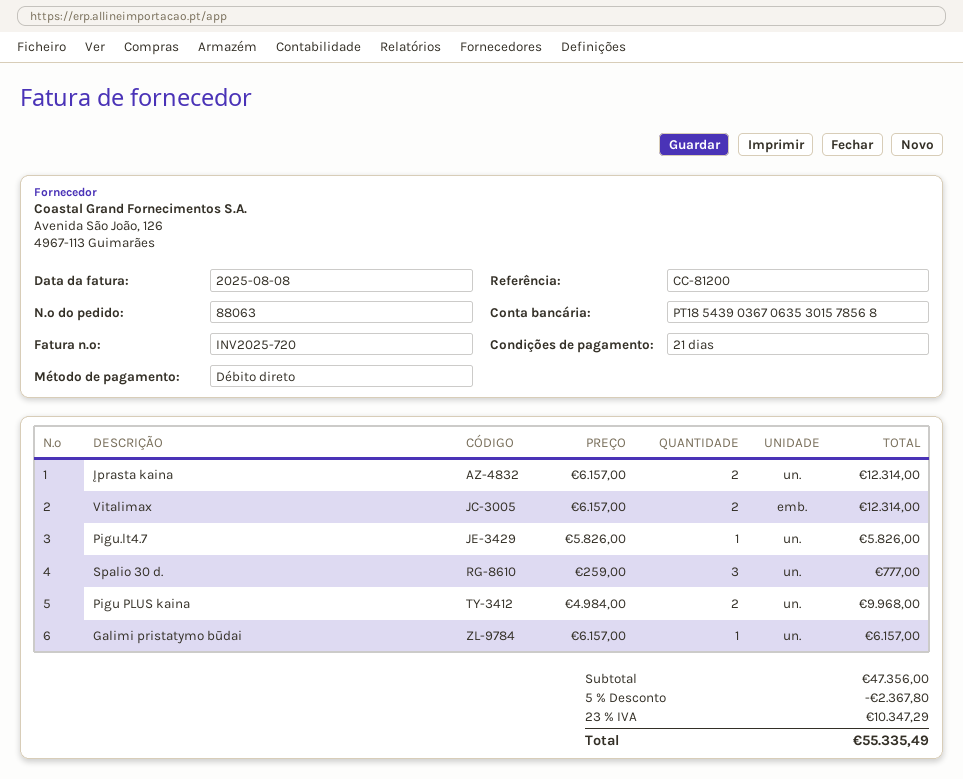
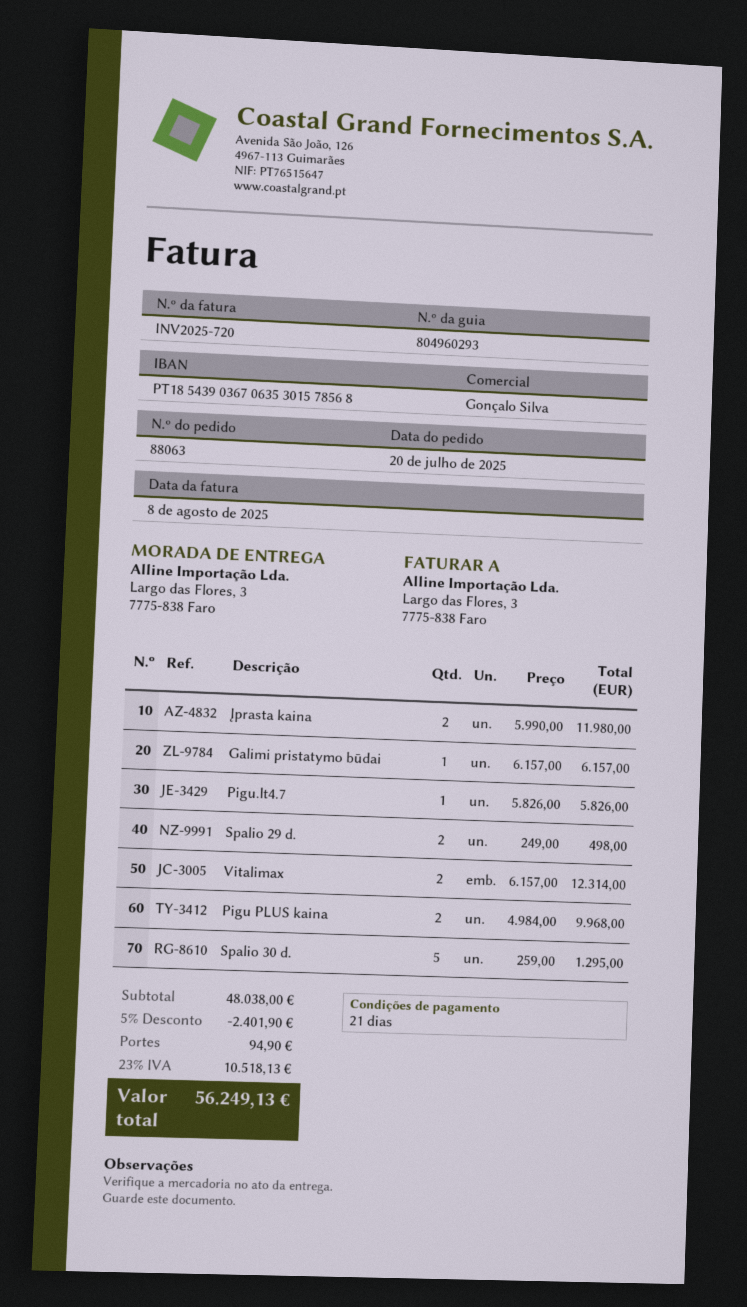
Įprasta kaina: 2 x 6157.00 = 12314.00 -> 2 x 5990.00 = 11980.00
Spalio 30 d.: 3 x 259.00 = 777.00 -> 5 x 259.00 = 1295.00
Spalio 29 d.: none -> 2 x 249.00 = 498.00
subtotal: 47356.00 -> 48038.00
discount: 5% = 2367.80 -> 5% = 2401.90
shipping: none -> 94.90
tax: 23% = 10347.29 -> 23% = 10518.13
total: 55335.49 -> 56249.13

